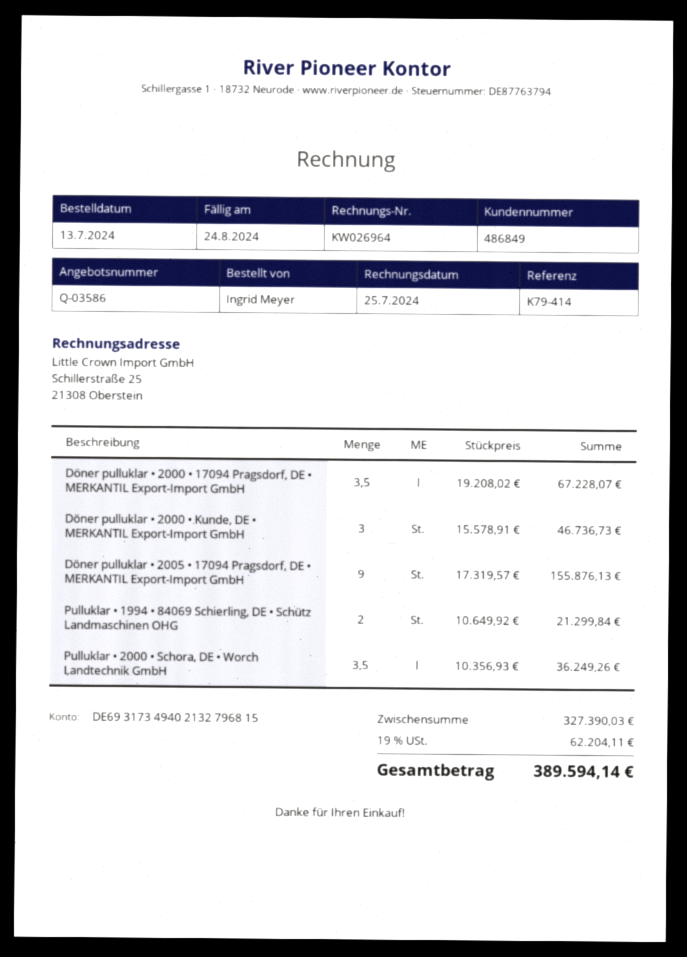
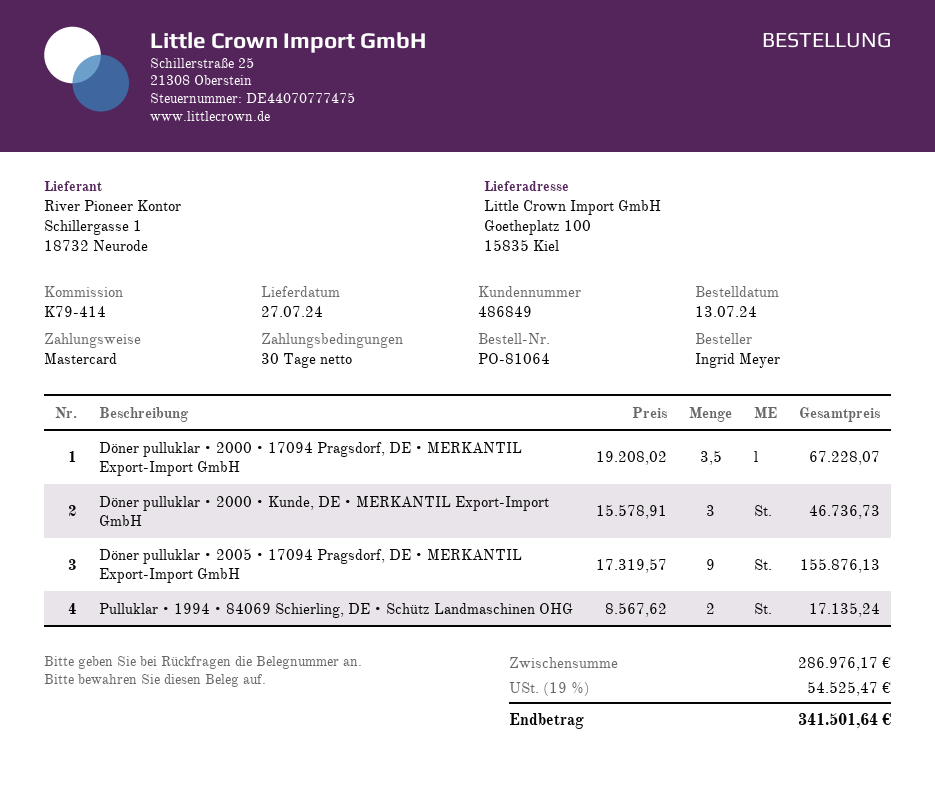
Pulluklar • 1994 • 84069 Schierling, DE • Schütz Landmaschinen OHG: 2 x 10649.92 = 21299.84 -> 2 x 8567.62 = 17135.24
Pulluklar • 2000 • Schora, DE • Worch Landtechnik GmbH: 3.5 x 10356.93 = 36249.26 -> none
subtotal: 327390.03 -> 286976.17
tax: 19% = 62204.11 -> 19% = 54525.47
total: 389594.14 -> 341501.64

